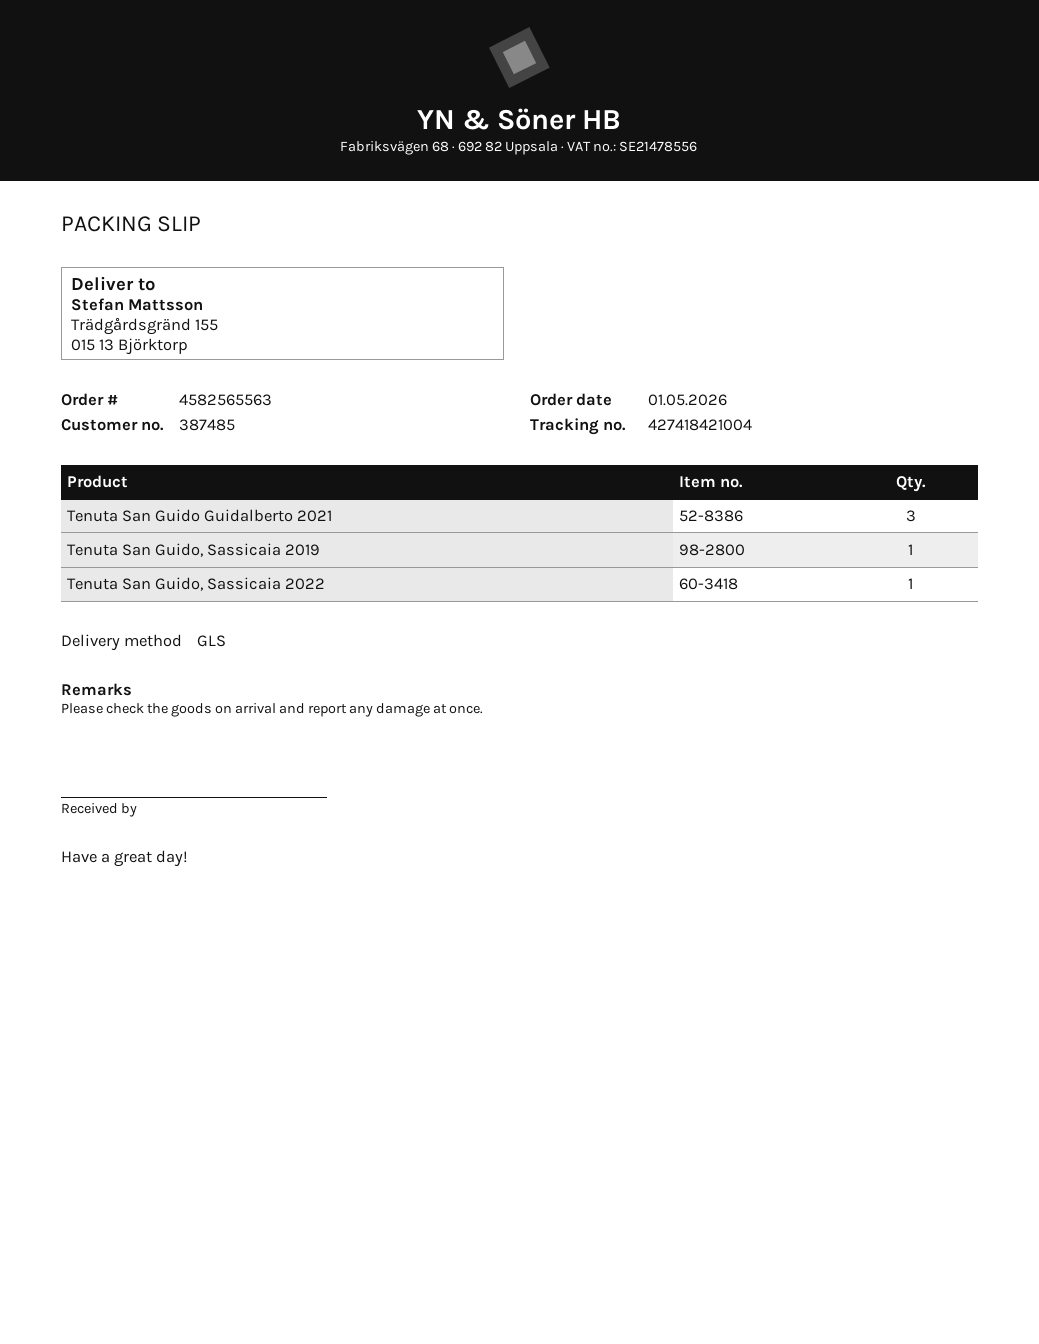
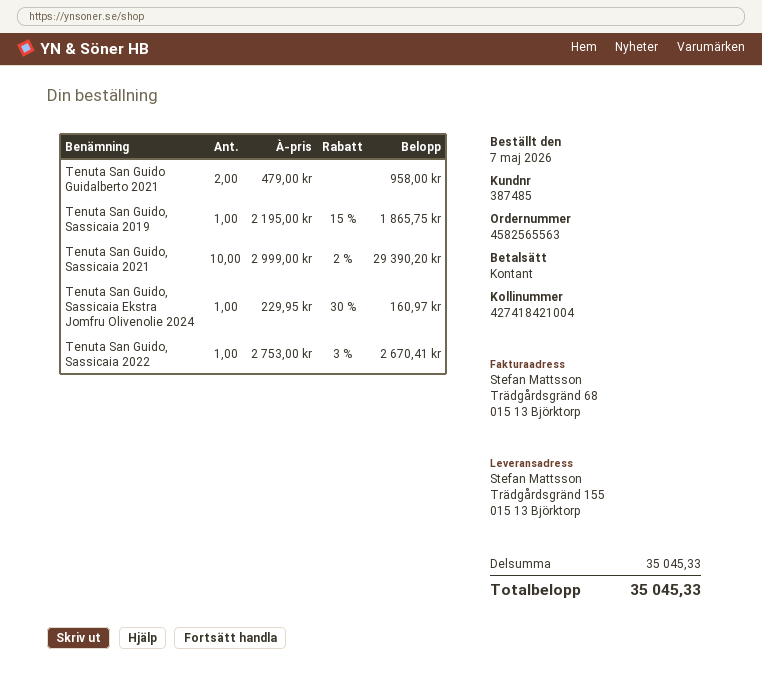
order date: 2026-05-01 -> 2026-05-07
Tenuta San Guido Guidalberto 2021: 3 -> 2
Tenuta San Guido, Sassicaia 2021: none -> 10
Tenuta San Guido, Sassicaia Ekstra Jomfru Olivenolie 2024: none -> 1

